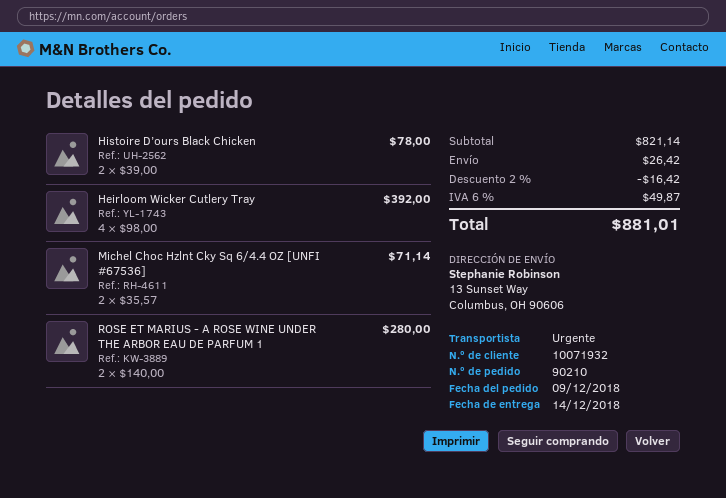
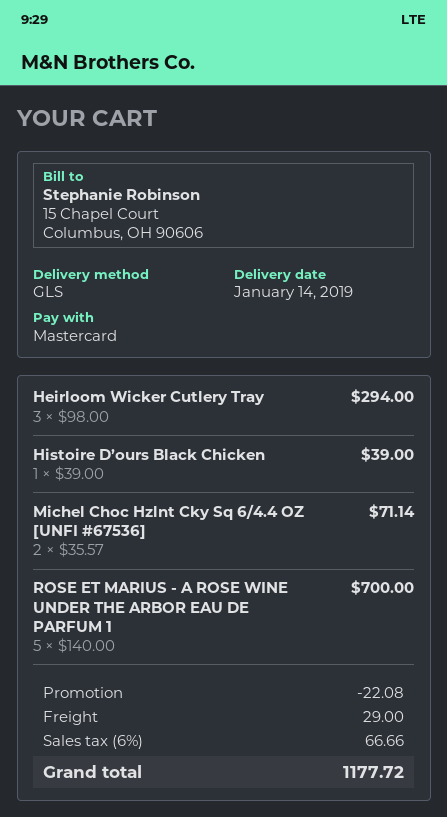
delivery date: 2018-12-14 -> 2019-01-14
shipping method: express -> GLS
Histoire D’ours Black Chicken: 2 x 39.00 = 78.00 -> 1 x 39.00 = 39.00
Heirloom Wicker Cutlery Tray: 4 x 98.00 = 392.00 -> 3 x 98.00 = 294.00
ROSE ET MARIUS - A ROSE WINE UNDER THE ARBOR EAU DE PARFUM 1: 2 x 140.00 = 280.00 -> 5 x 140.00 = 700.00
discount: 16.42 -> 22.08
shipping: 26.42 -> 29.00
tax: 6% = 49.87 -> 6% = 66.66
total: 881.01 -> 1177.72

